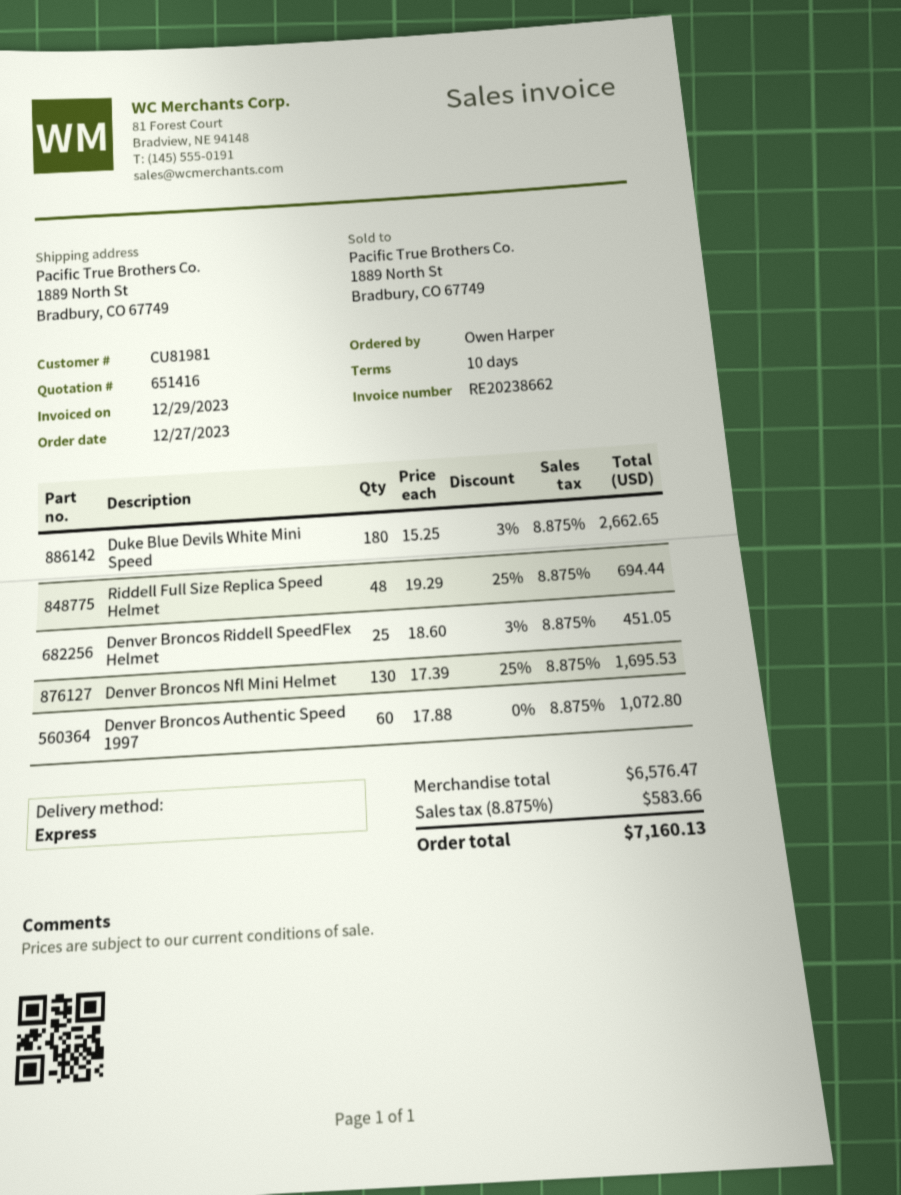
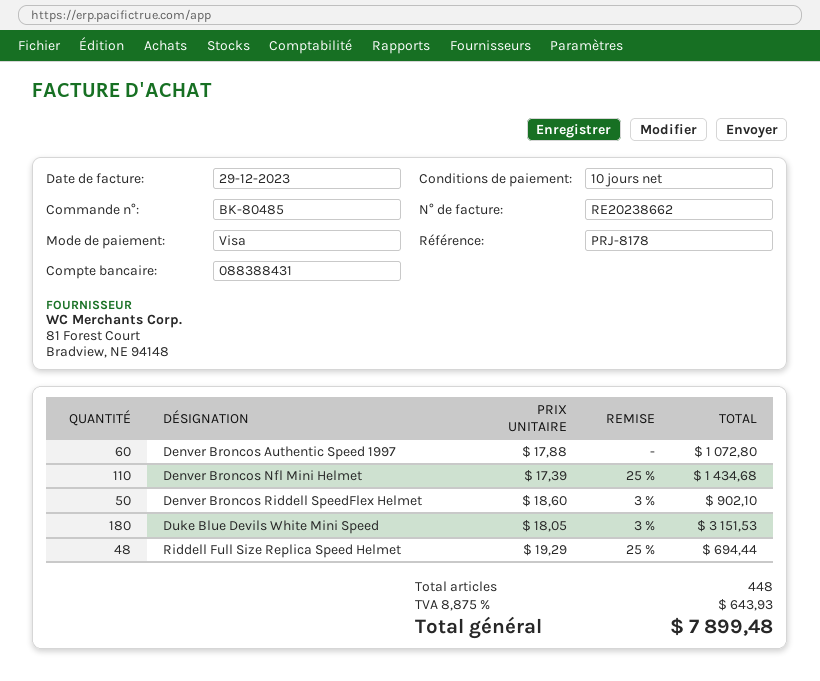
Duke Blue Devils White Mini Speed: 180 x 15.25 - 3% = 2662.65 -> 180 x 18.05 - 3% = 3151.53
Denver Broncos Riddell SpeedFlex Helmet: 25 x 18.60 - 3% = 451.05 -> 50 x 18.60 - 3% = 902.10
Denver Broncos Nfl Mini Helmet: 130 x 17.39 - 25% = 1695.53 -> 110 x 17.39 - 25% = 1434.68
tax: 8.875% = 583.66 -> 8.875% = 643.93
total: 7160.13 -> 7899.48

